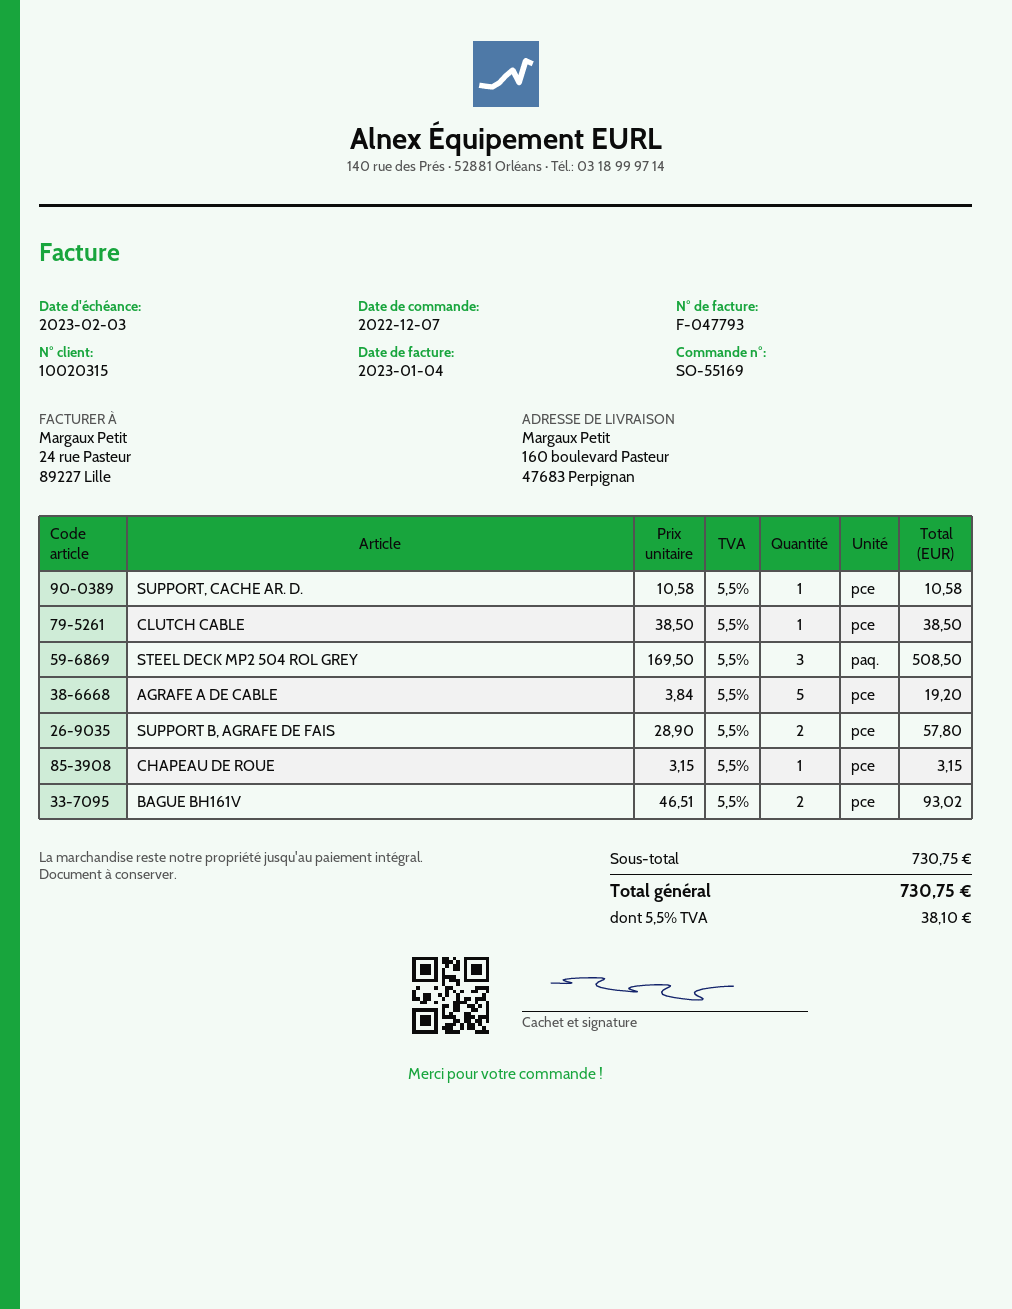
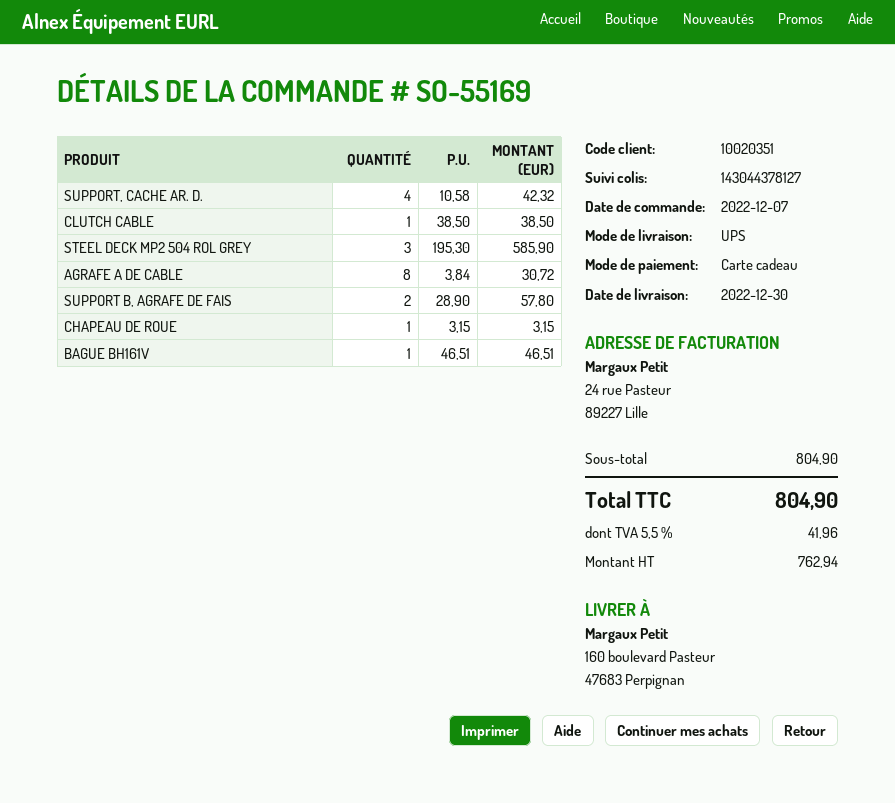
customer number: 10020315 -> 10020351
SUPPORT, CACHE AR. D.: 1 x 10.58 = 10.58 -> 4 x 10.58 = 42.32
STEEL DECK MP2 504 ROL GREY: 3 x 169.50 = 508.50 -> 3 x 195.30 = 585.90
AGRAFE A DE CABLE: 5 x 3.84 = 19.20 -> 8 x 3.84 = 30.72
BAGUE BH161V: 2 x 46.51 = 93.02 -> 1 x 46.51 = 46.51
subtotal: 730.75 -> 804.90
tax: 5.5% = 38.10 -> 5.5% = 41.96
total: 730.75 -> 804.90

